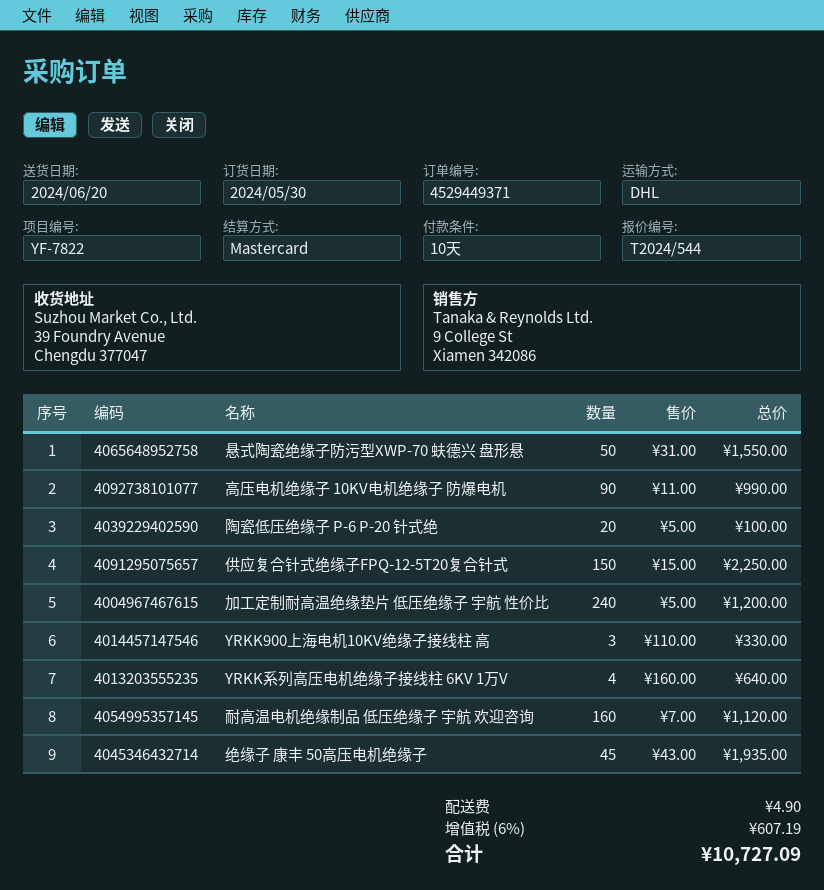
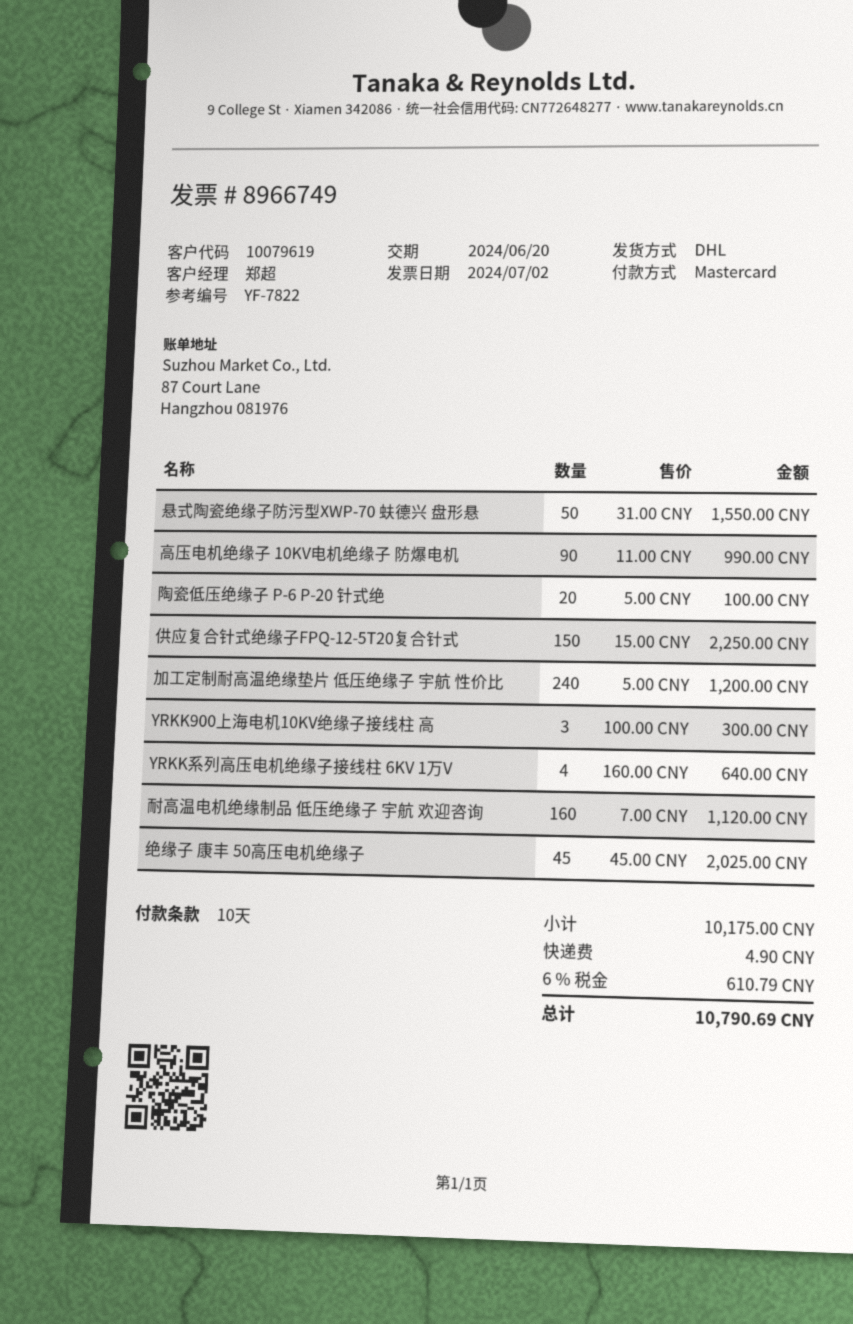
YRKK900上海电机10KV绝缘子接线柱 高: 3 x 110.00 = 330.00 -> 3 x 100.00 = 300.00
绝缘子 康丰 50高压电机绝缘子: 45 x 43.00 = 1935.00 -> 45 x 45.00 = 2025.00
tax: 6% = 607.19 -> 6% = 610.79
total: 10727.09 -> 10790.69

